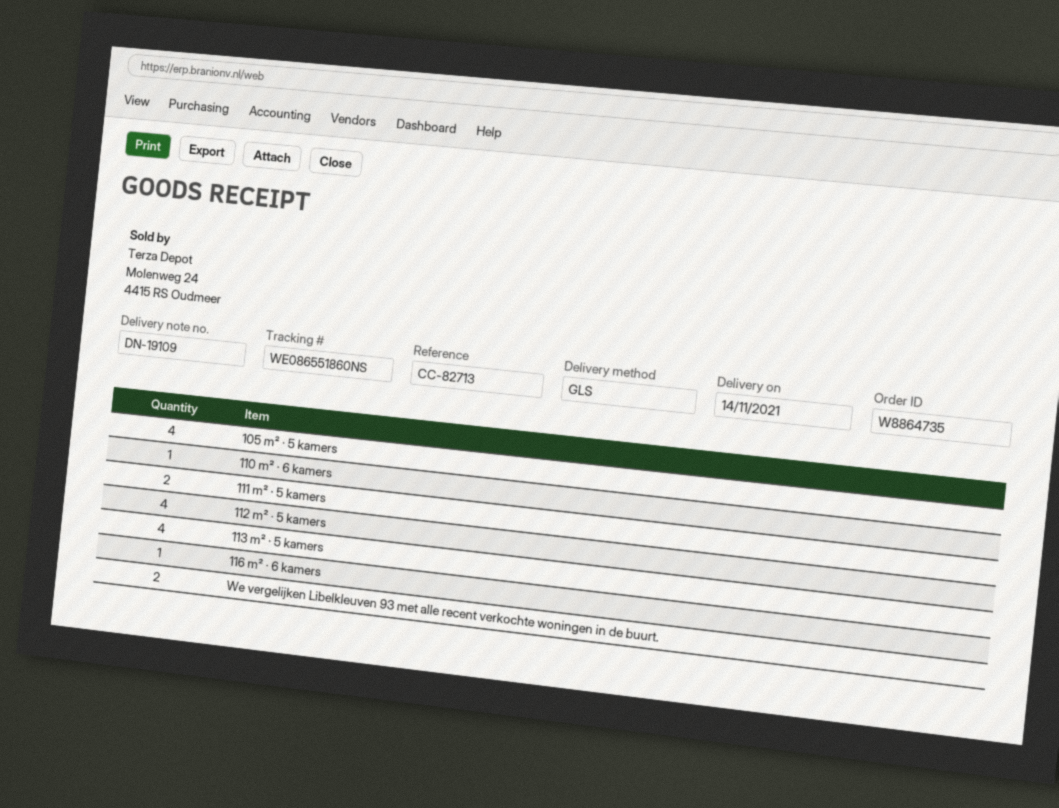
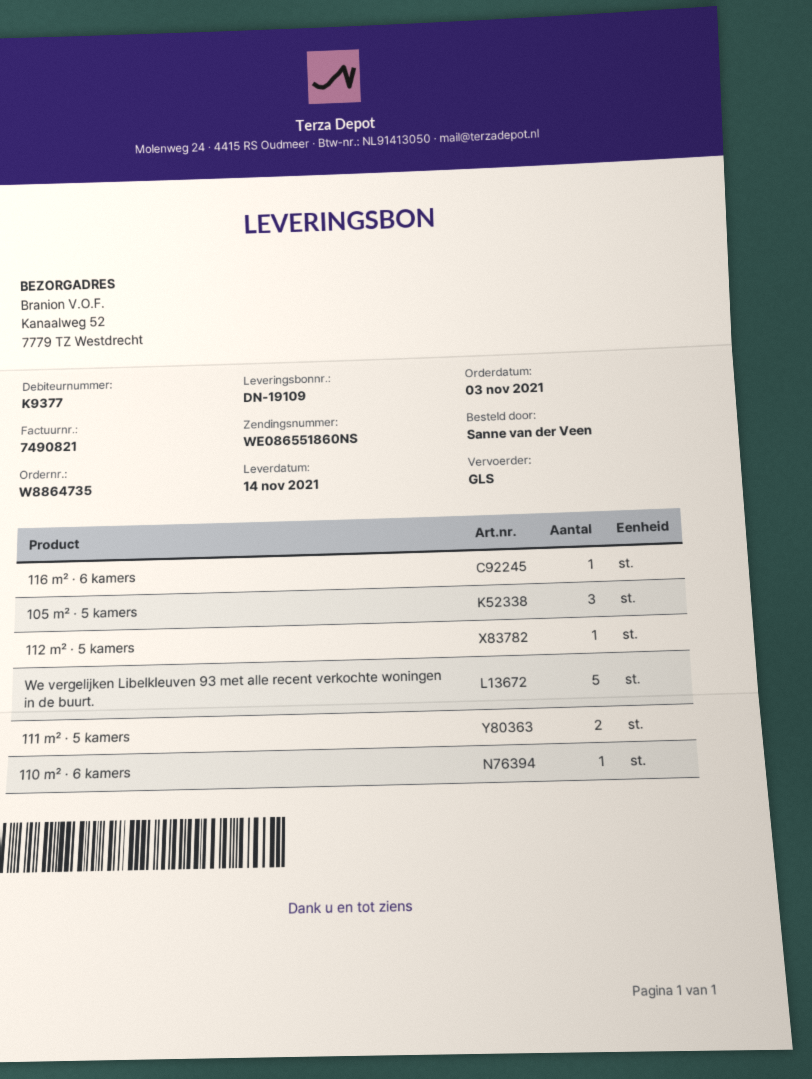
105 m² · 5 kamers: 4 -> 3
112 m² · 5 kamers: 4 -> 1
113 m² · 5 kamers: 4 -> none
We vergelijken Libelkleuven 93 met alle recent verkochte woningen in de buurt.: 2 -> 5

